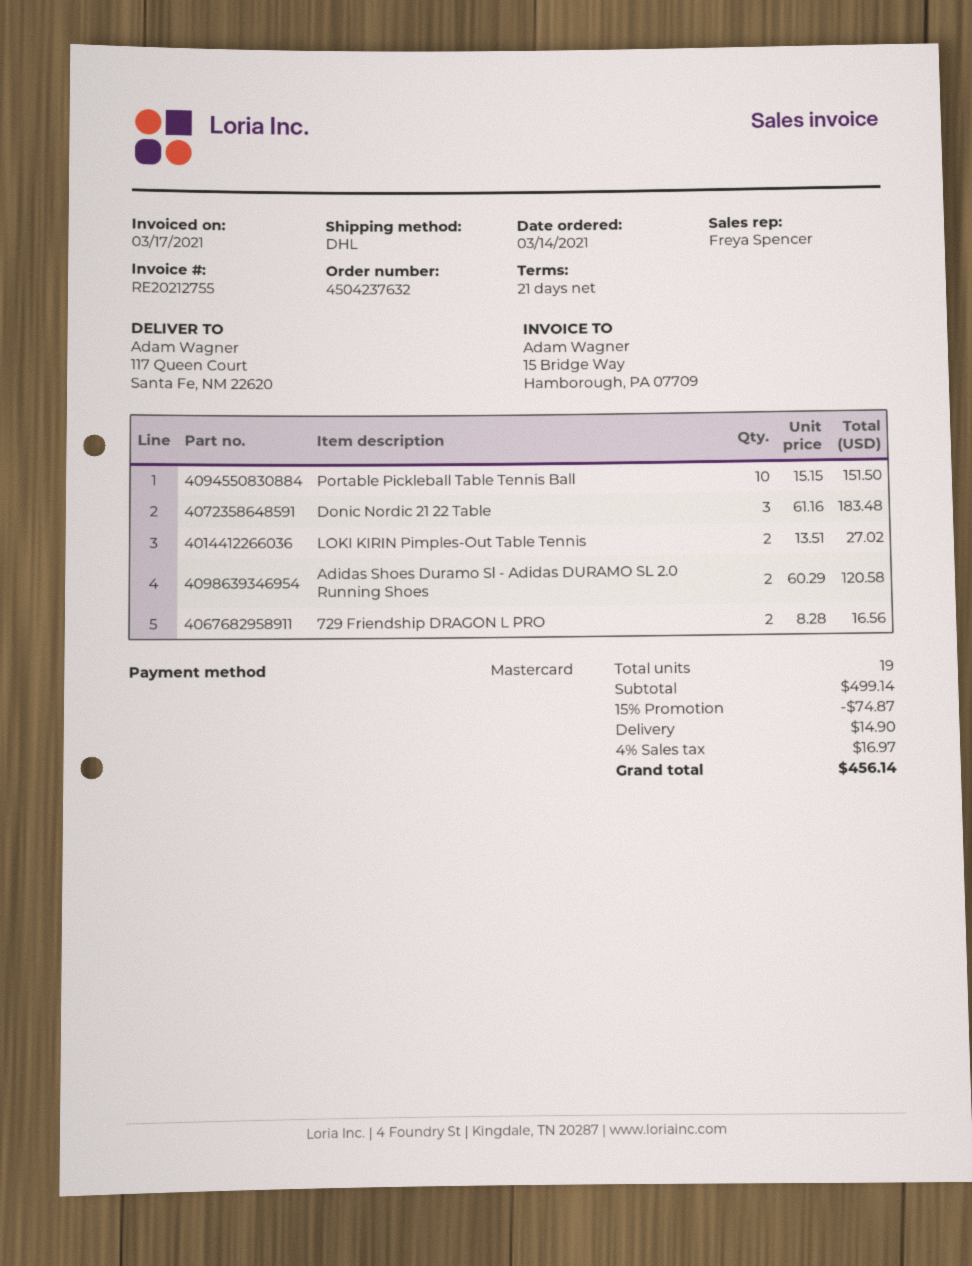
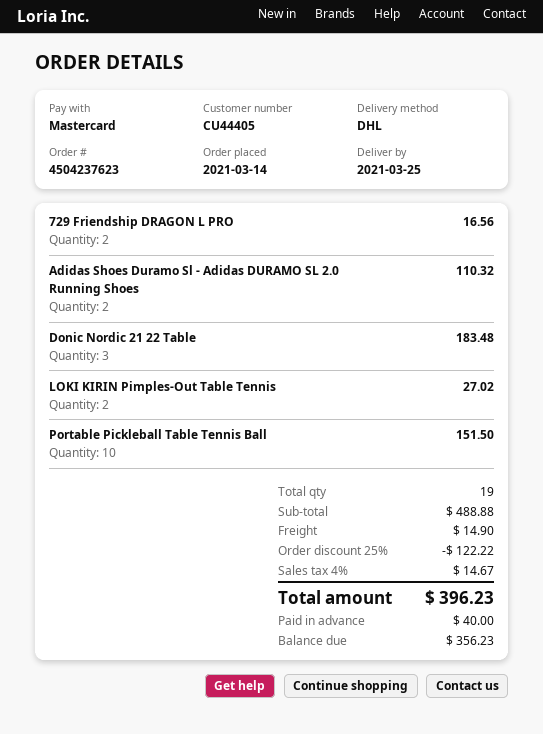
order number: 4504237632 -> 4504237623
Adidas Shoes Duramo Sl - Adidas DURAMO SL 2.0 Running Shoes: 2 for 120.58 -> 2 for 110.32
subtotal: 499.14 -> 488.88
discount: 15% = 74.87 -> 25% = 122.22
tax: 4% = 16.97 -> 4% = 14.67
total: 456.14 -> 396.23

